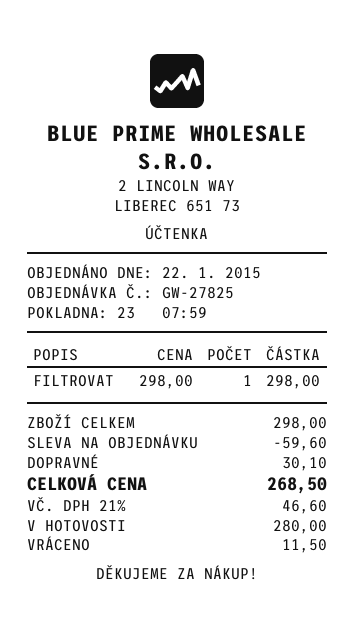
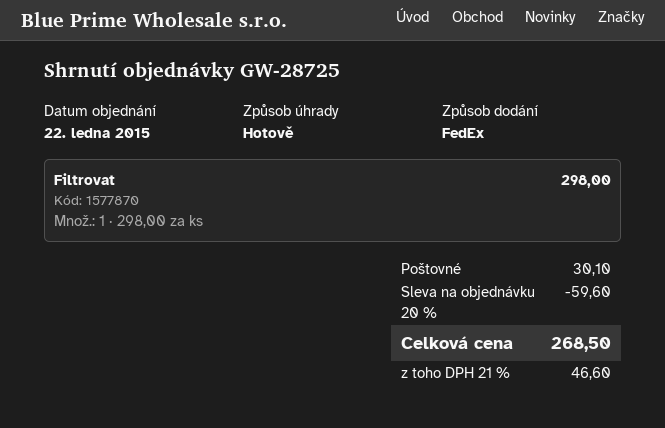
order number: GW-27825 -> GW-28725

